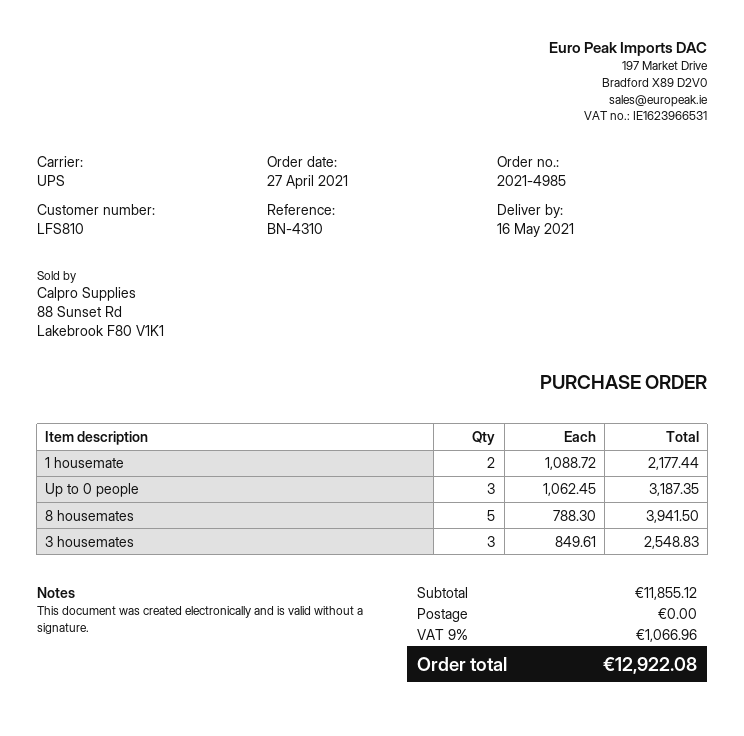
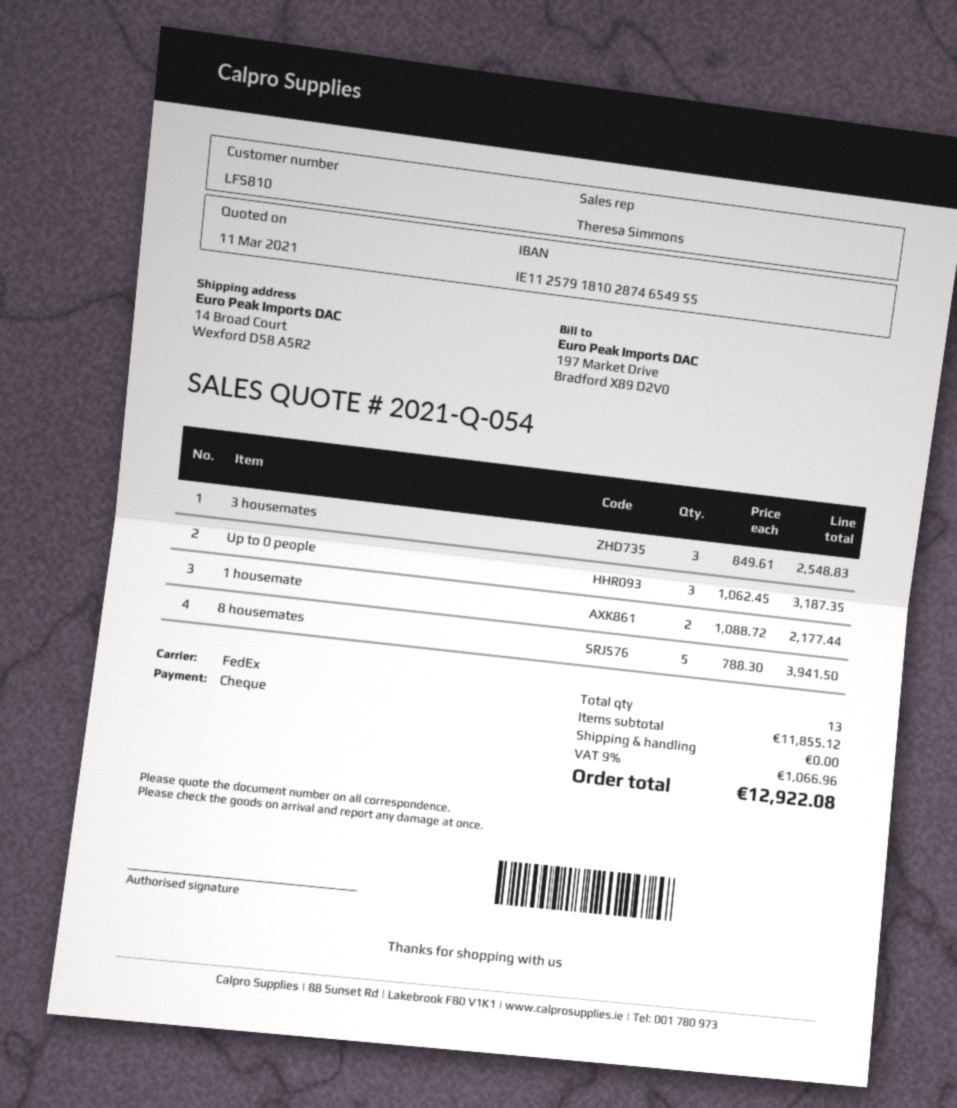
shipping method: UPS -> FedEx

